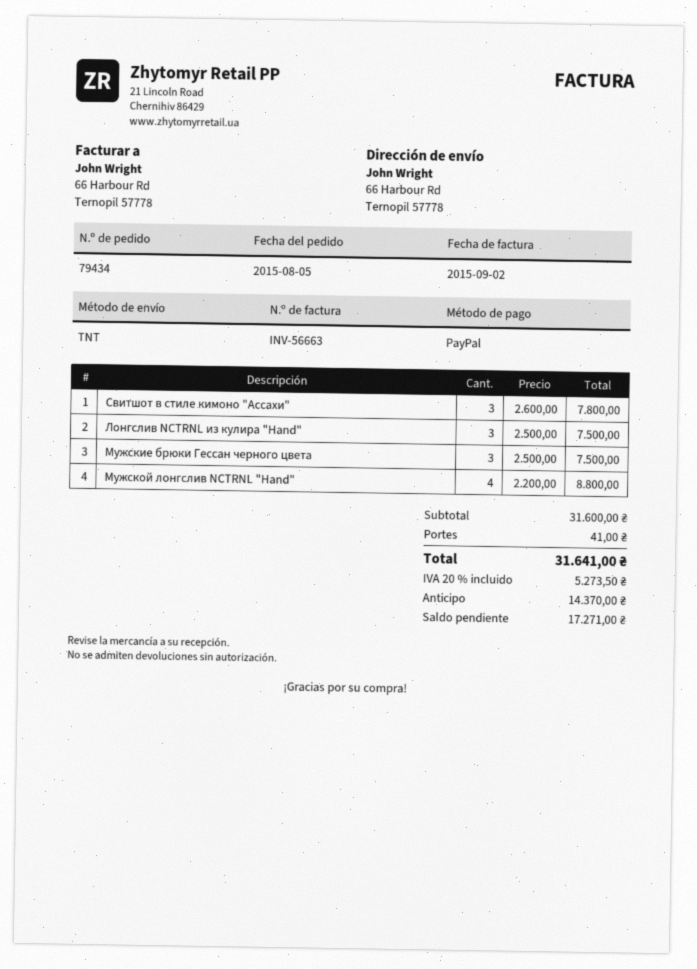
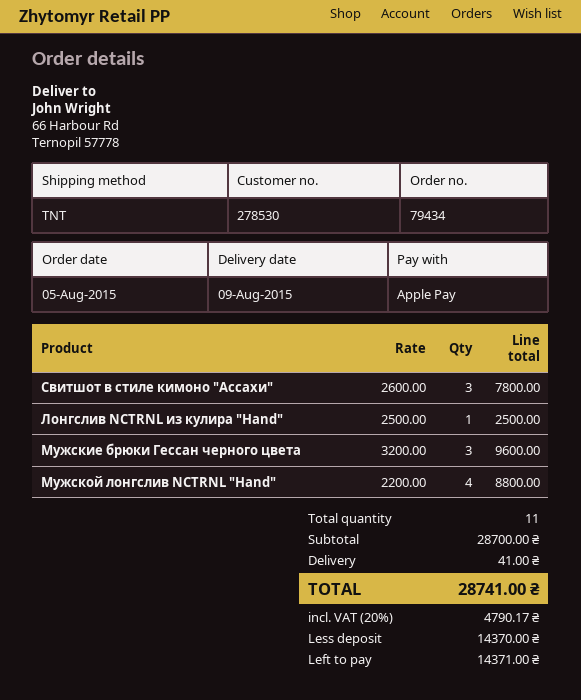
payment method: PayPal -> Apple Pay
Лонгслив NCTRNL из кулира "Hand": 3 x 2500.00 = 7500.00 -> 1 x 2500.00 = 2500.00
Мужские брюки Гессан черного цвета: 3 x 2500.00 = 7500.00 -> 3 x 3200.00 = 9600.00
subtotal: 31600.00 -> 28700.00
tax: 20% = 5273.50 -> 20% = 4790.17
total: 31641.00 -> 28741.00
balance: 17271.00 -> 14371.00

